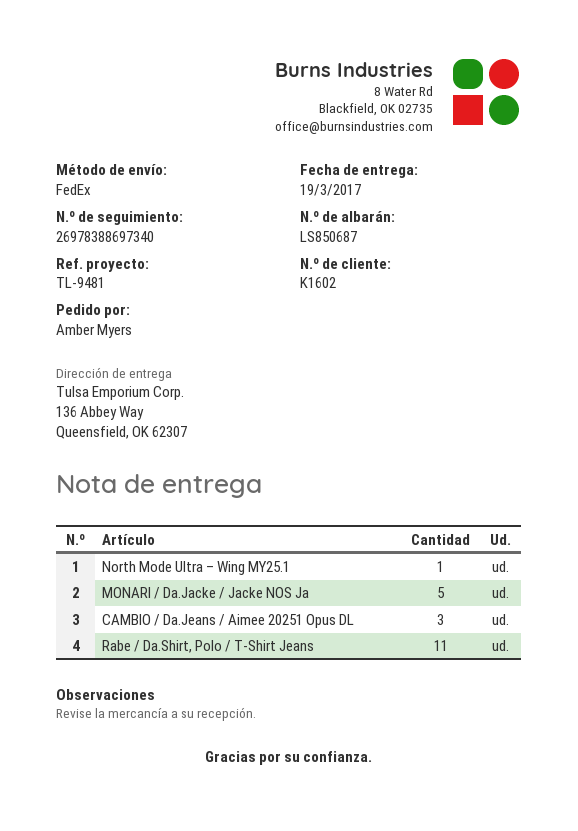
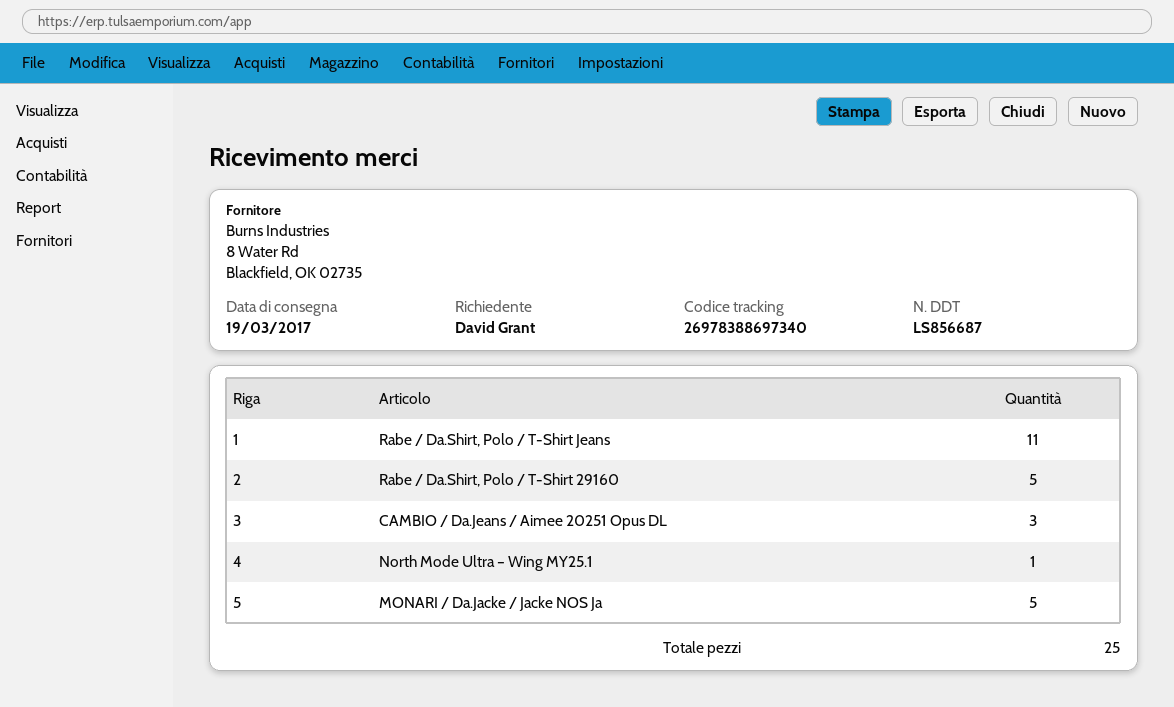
delivery note number: LS850687 -> LS856687
ordered by: Amber Myers -> David Grant
Rabe / Da.Shirt, Polo / T-Shirt 29160: none -> 5

